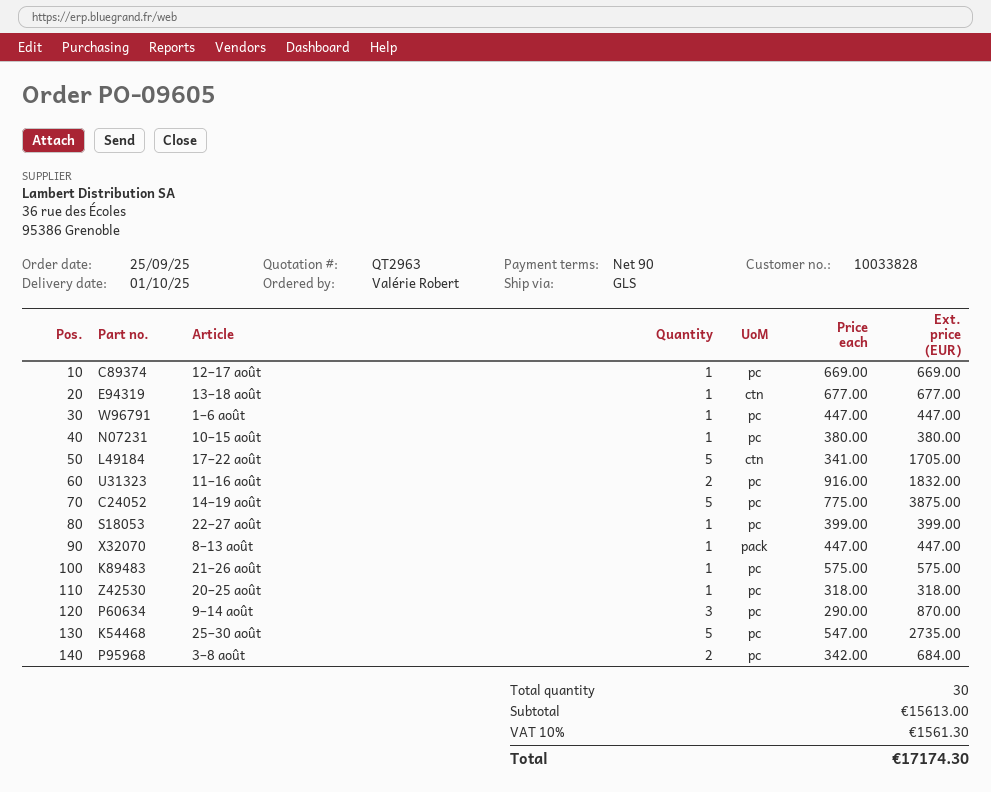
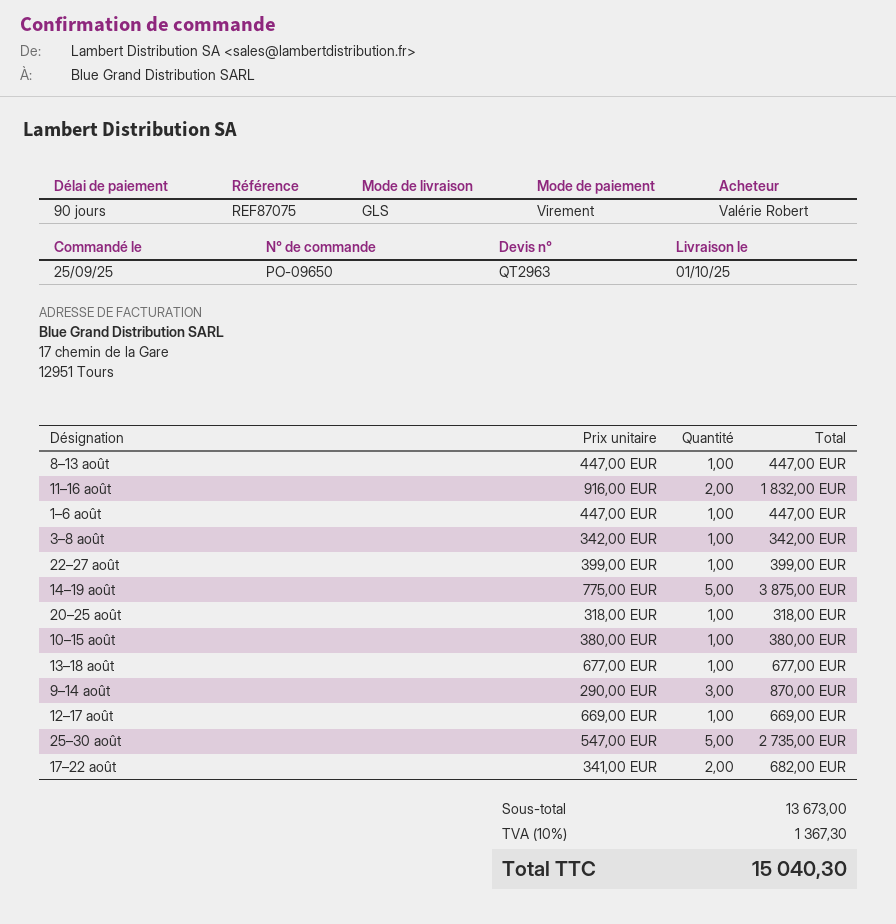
order number: PO-09605 -> PO-09650
17–22 août: 5 x 341.00 = 1705.00 -> 2 x 341.00 = 682.00
21–26 août: 1 x 575.00 = 575.00 -> none
3–8 août: 2 x 342.00 = 684.00 -> 1 x 342.00 = 342.00
subtotal: 15613.00 -> 13673.00
tax: 10% = 1561.30 -> 10% = 1367.30
total: 17174.30 -> 15040.30

